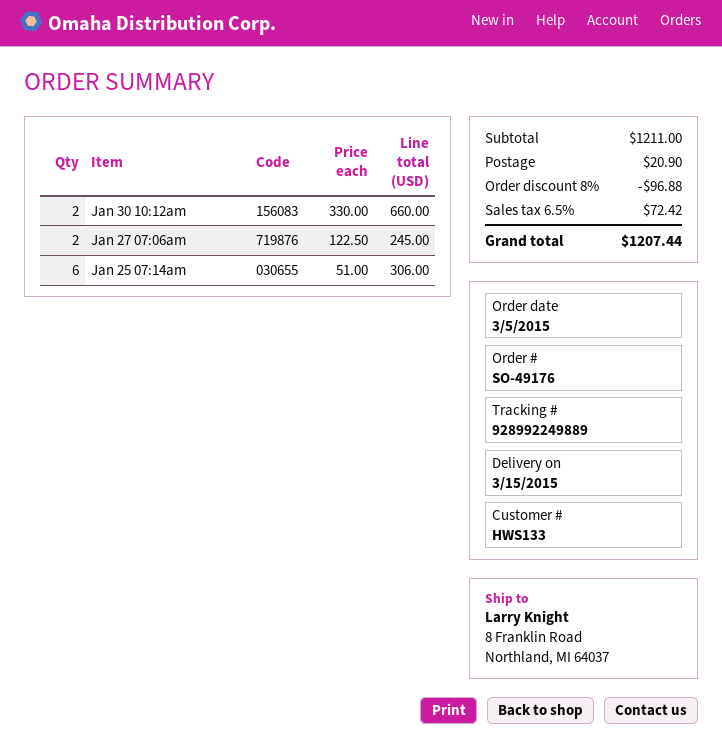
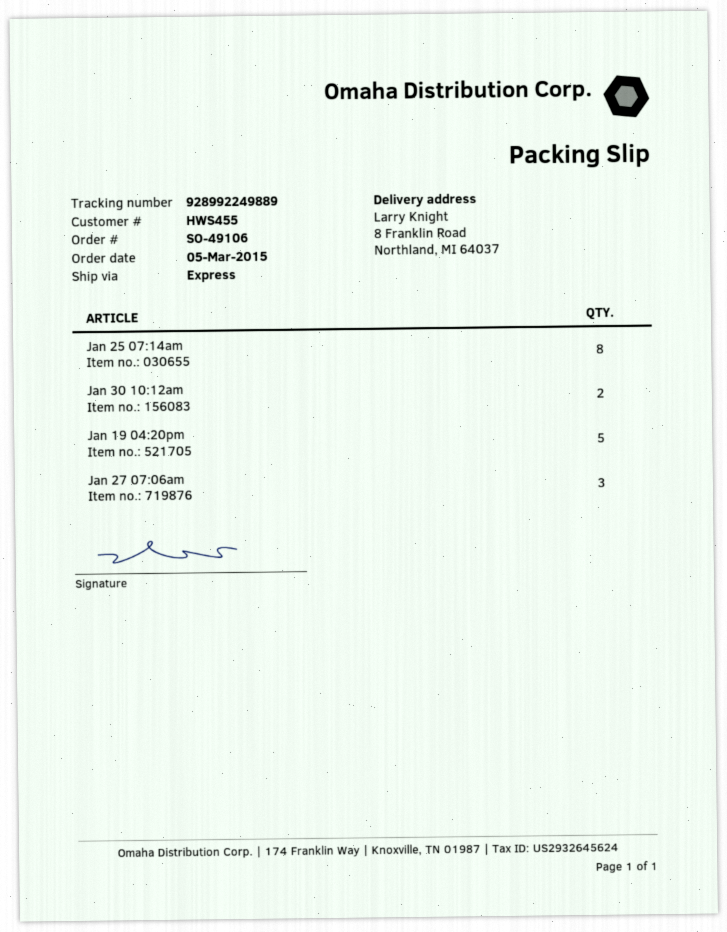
order number: SO-49176 -> SO-49106
customer number: HWS133 -> HWS455
Jan 27 07:06am: 2 -> 3
Jan 25 07:14am: 6 -> 8
Jan 19 04:20pm: none -> 5

